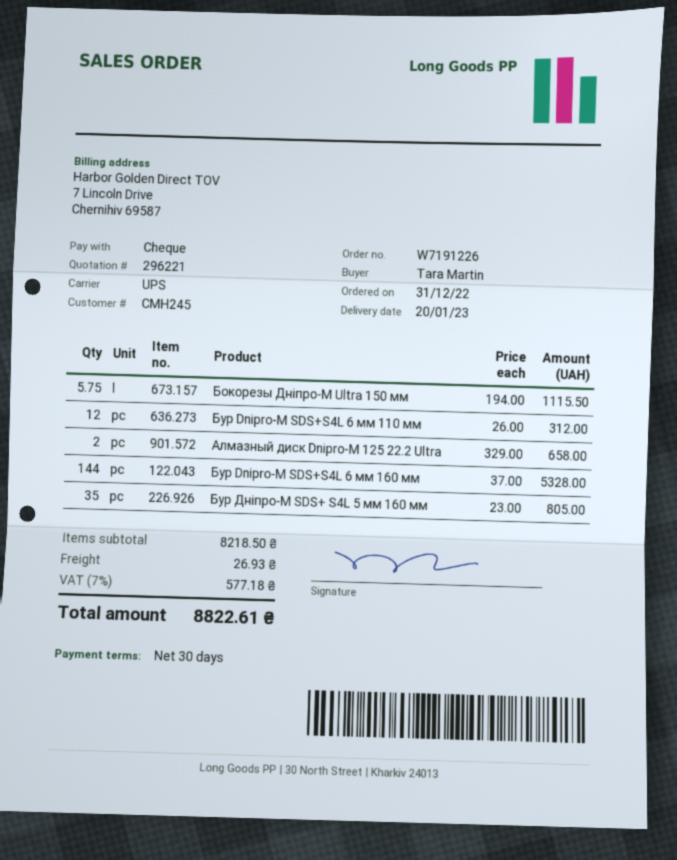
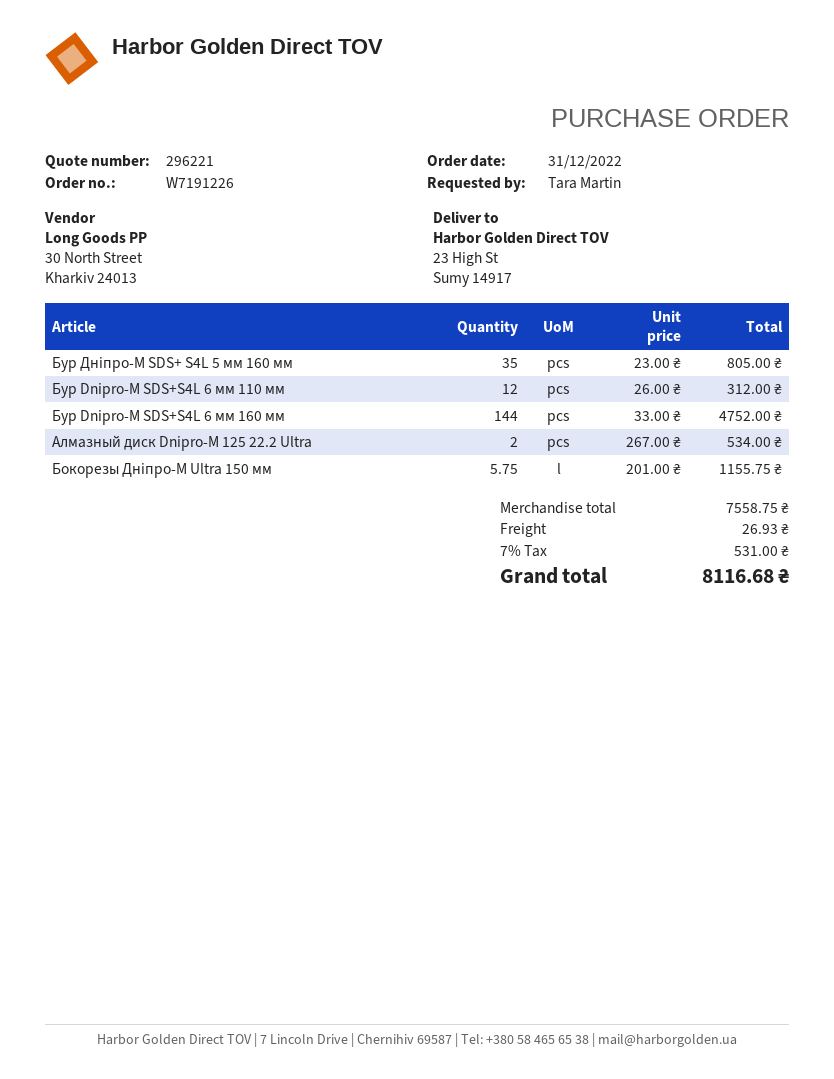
Бокорезы Дніпро-М Ultra 150 мм: 5.75 x 194.00 = 1115.50 -> 5.75 x 201.00 = 1155.75
Алмазный диск Dnipro-M 125 22.2 Ultra: 2 x 329.00 = 658.00 -> 2 x 267.00 = 534.00
Бур Dnipro-M SDS+S4L 6 мм 160 мм: 144 x 37.00 = 5328.00 -> 144 x 33.00 = 4752.00
subtotal: 8218.50 -> 7558.75
tax: 7% = 577.18 -> 7% = 531.00
total: 8822.61 -> 8116.68

